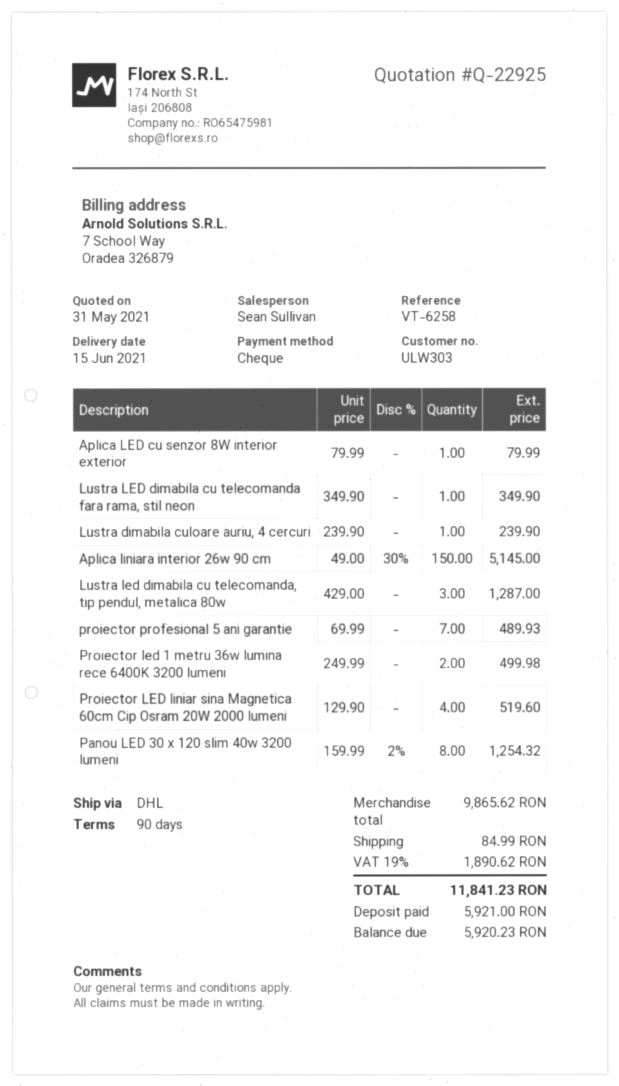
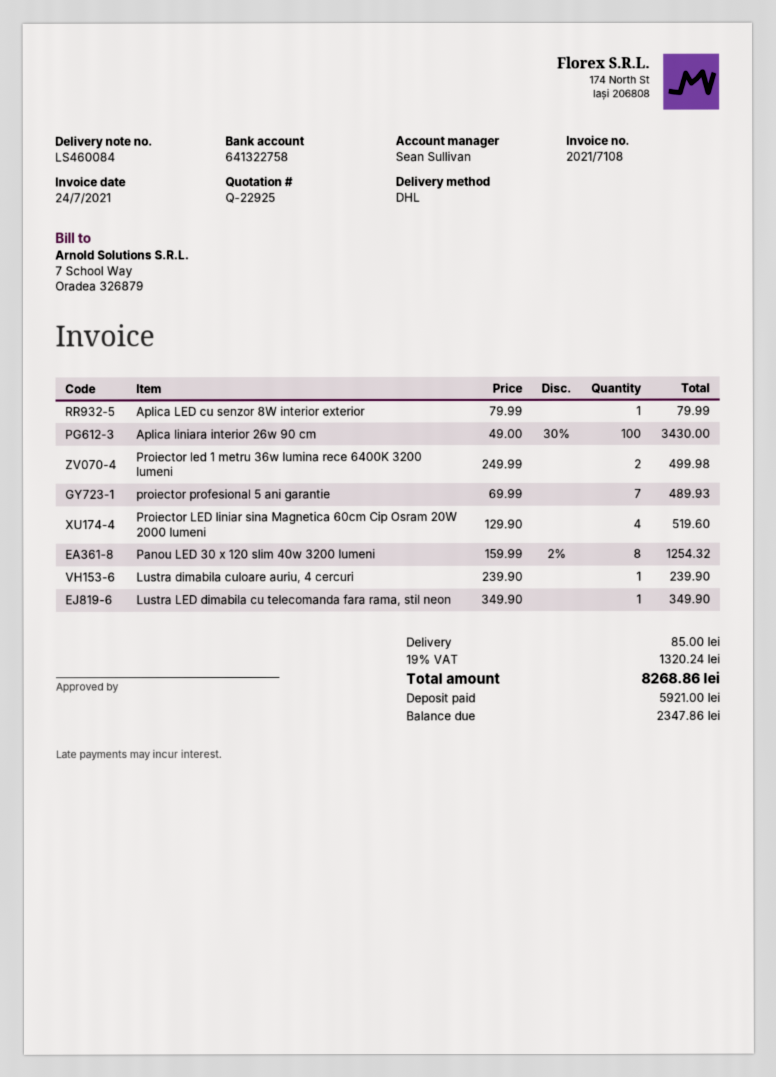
Aplica liniara interior 26w 90 cm: 150 x 49.00 - 30% = 5145.00 -> 100 x 49.00 - 30% = 3430.00
Lustra led dimabila cu telecomanda, tip pendul, metalica 80w: 3 x 429.00 = 1287.00 -> none
shipping: 84.99 -> 85.00
tax: 19% = 1890.62 -> 19% = 1320.24
total: 11841.23 -> 8268.86
balance: 5920.23 -> 2347.86

